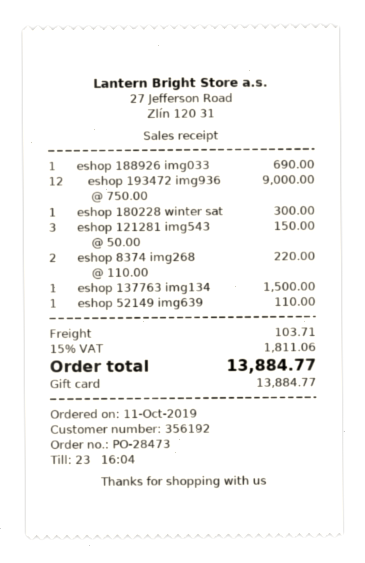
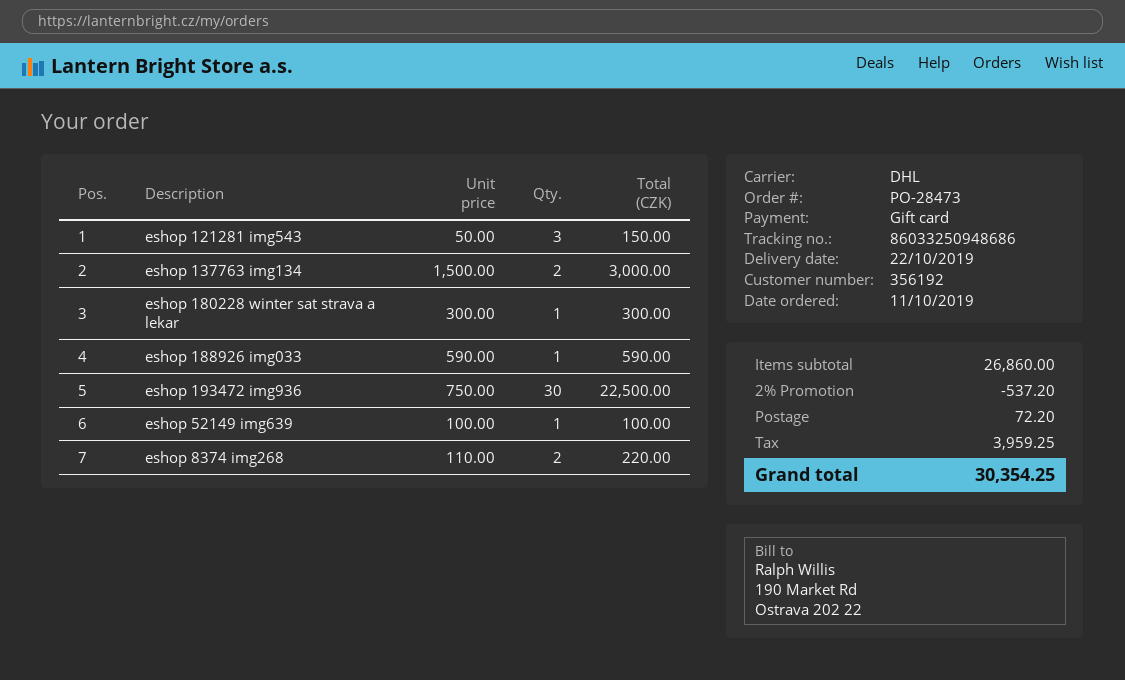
eshop 188926 img033: 1 x 690.00 = 690.00 -> 1 x 590.00 = 590.00
eshop 193472 img936: 12 x 750.00 = 9000.00 -> 30 x 750.00 = 22500.00
eshop 137763 img134: 1 x 1500.00 = 1500.00 -> 2 x 1500.00 = 3000.00
eshop 52149 img639: 1 x 110.00 = 110.00 -> 1 x 100.00 = 100.00
discount: none -> 2% = 537.20
shipping: 103.71 -> 72.20
tax: 1811.06 -> 3959.25
total: 13884.77 -> 30354.25

